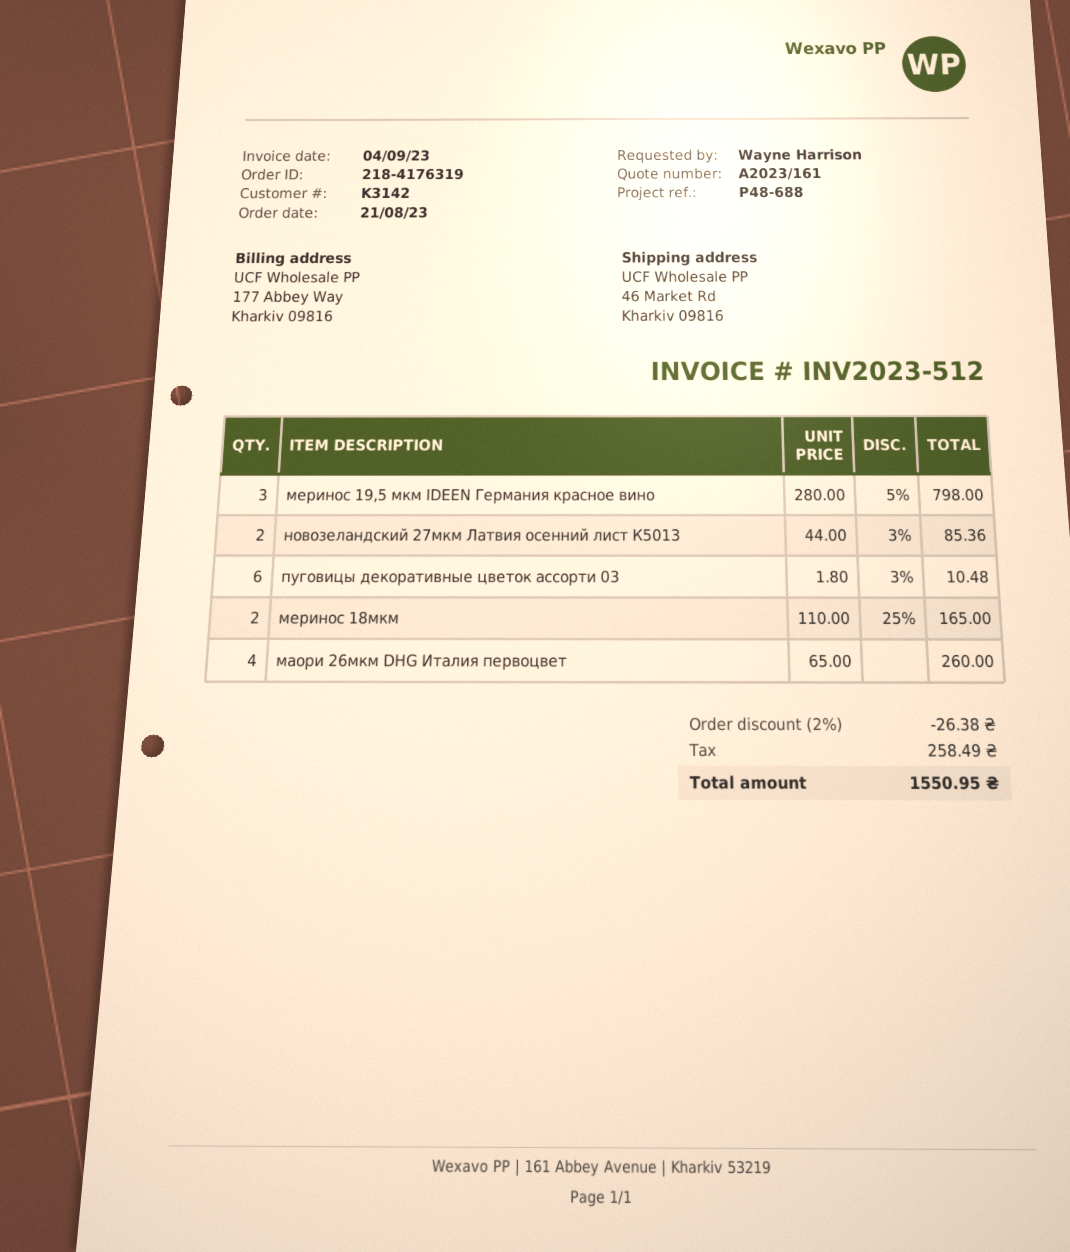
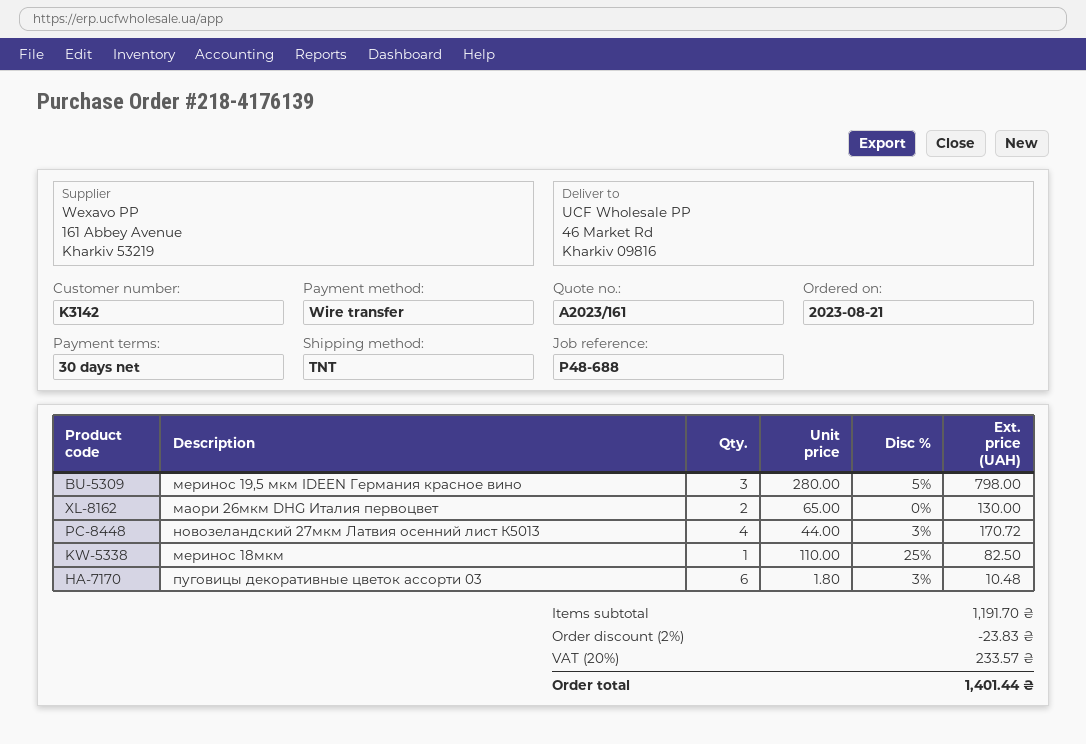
order number: 218-4176319 -> 218-4176139
новозеландский 27мкм Латвия осенний лист К5013: 2 x 44.00 - 3% = 85.36 -> 4 x 44.00 - 3% = 170.72
меринос 18мкм: 2 x 110.00 - 25% = 165.00 -> 1 x 110.00 - 25% = 82.50
маори 26мкм DHG Италия первоцвет: 4 x 65.00 = 260.00 -> 2 x 65.00 = 130.00
discount: 2% = 26.38 -> 2% = 23.83
tax: 258.49 -> 233.57
total: 1550.95 -> 1401.44

